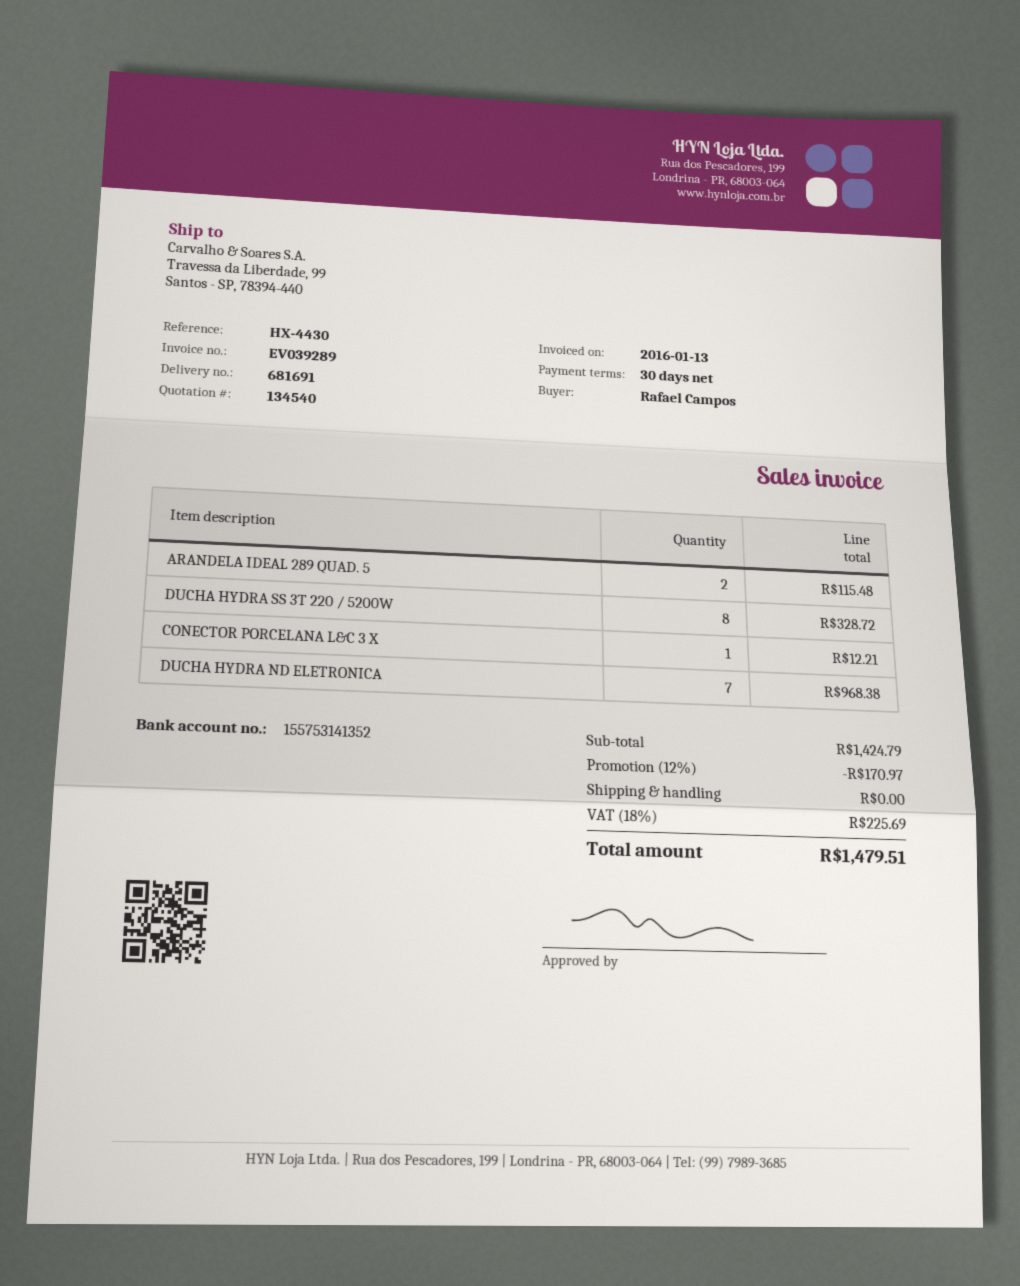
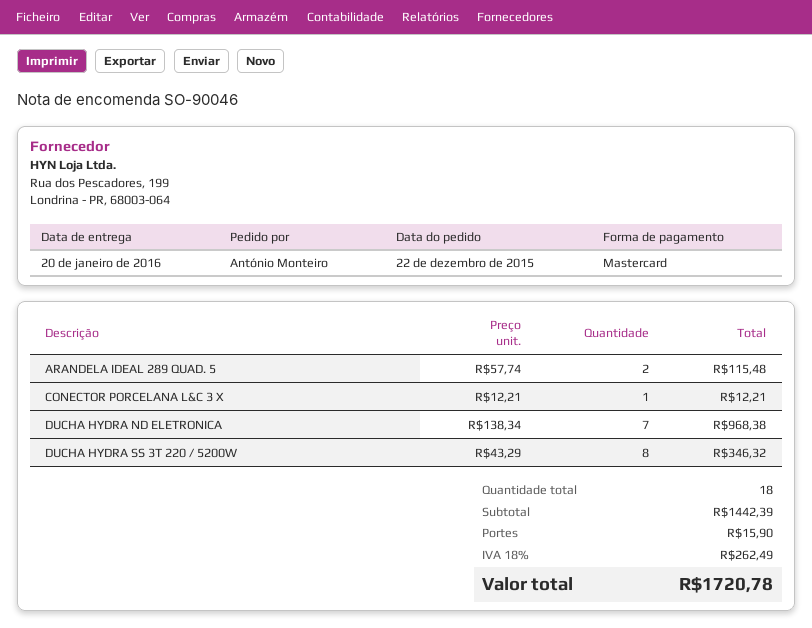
ordered by: Rafael Campos -> António Monteiro
DUCHA HYDRA SS 3T 220 / 5200W: 8 for 328.72 -> 8 for 346.32
subtotal: 1424.79 -> 1442.39
discount: 12% = 170.97 -> none
shipping: 0.00 -> 15.90
tax: 18% = 225.69 -> 18% = 262.49
total: 1479.51 -> 1720.78

